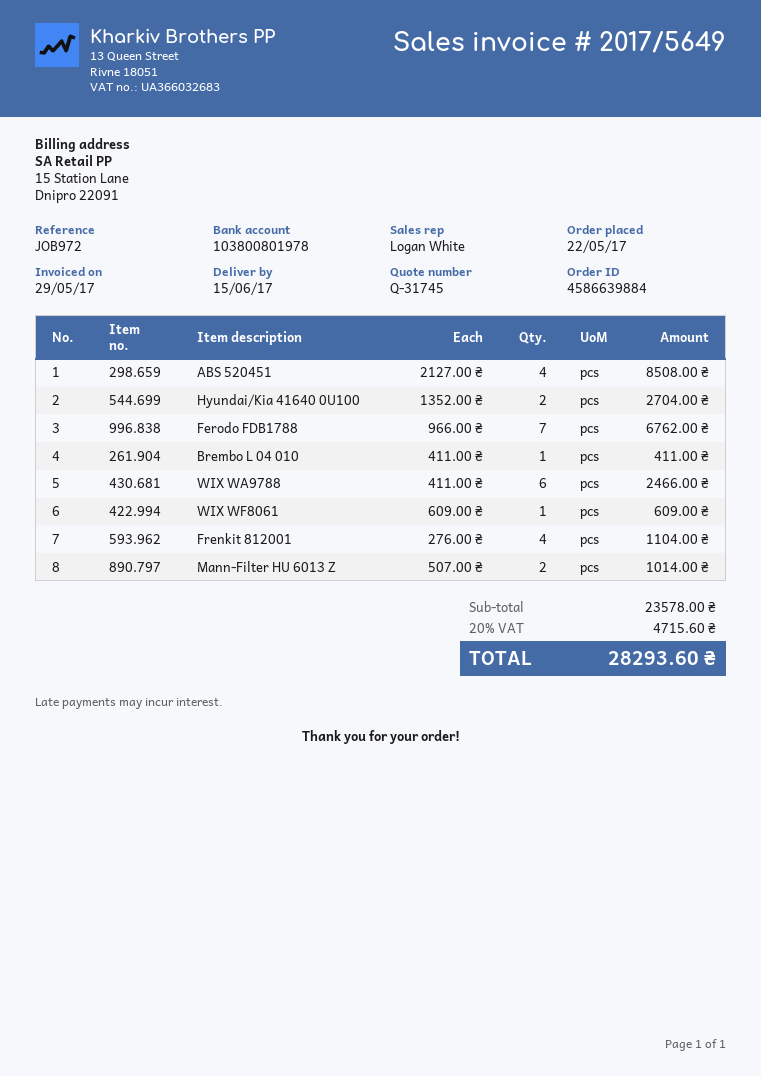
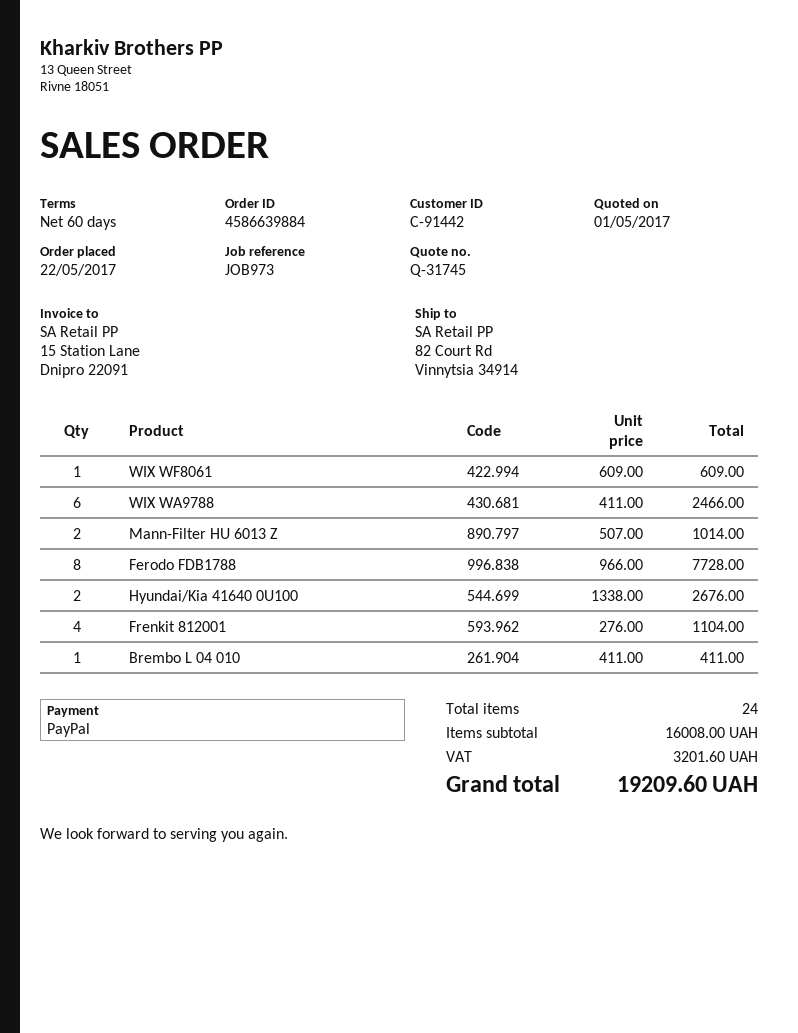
reference: JOB972 -> JOB973
ABS 520451: 4 x 2127.00 = 8508.00 -> none
Hyundai/Kia 41640 0U100: 2 x 1352.00 = 2704.00 -> 2 x 1338.00 = 2676.00
Ferodo FDB1788: 7 x 966.00 = 6762.00 -> 8 x 966.00 = 7728.00
subtotal: 23578.00 -> 16008.00
tax: 4715.60 -> 3201.60
total: 28293.60 -> 19209.60

